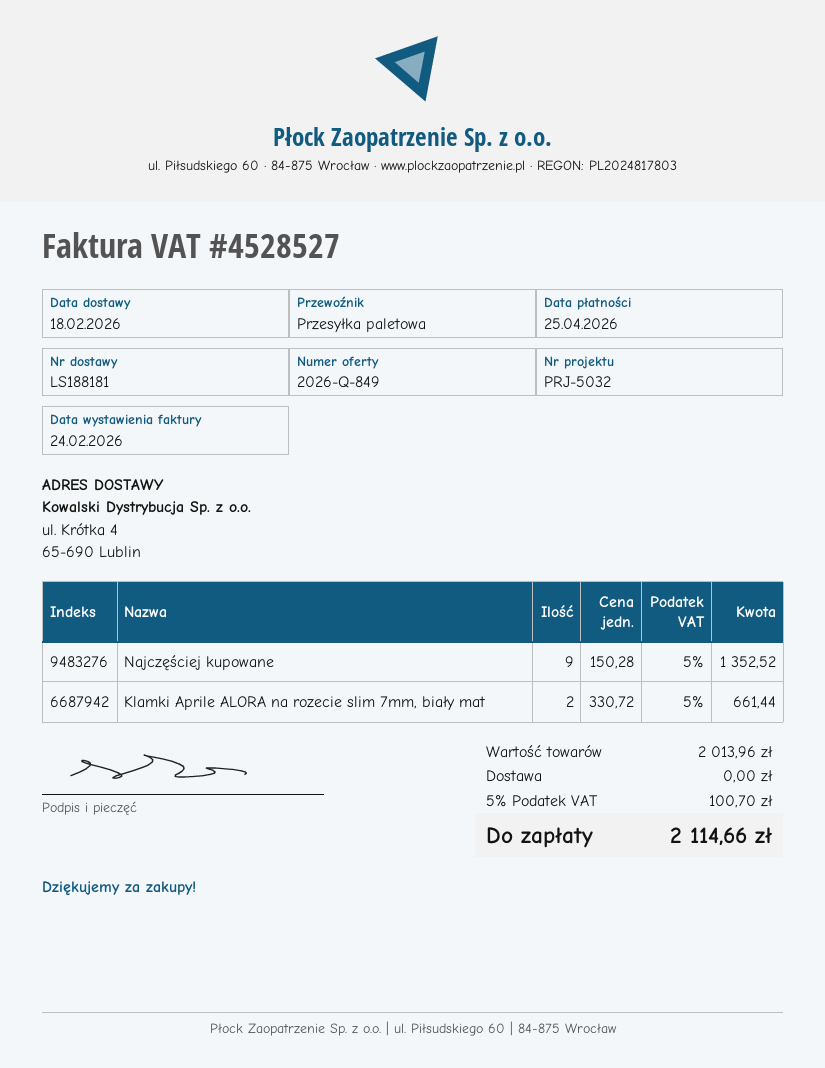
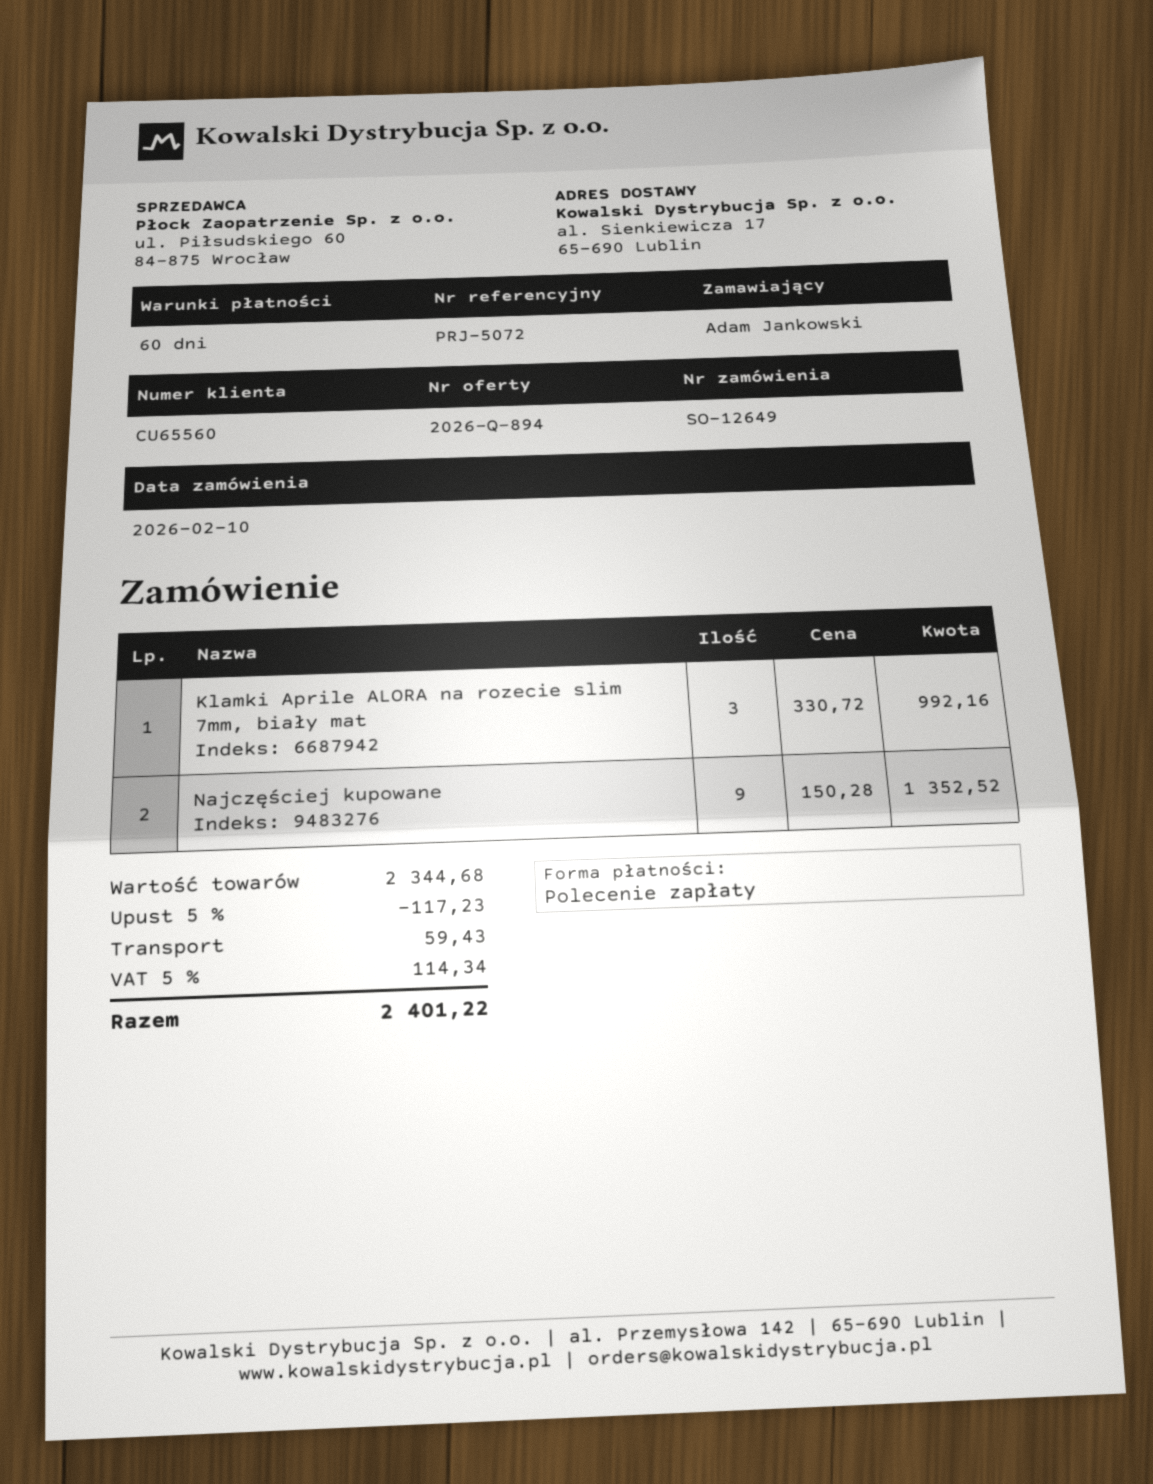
quote number: 2026-Q-849 -> 2026-Q-894
reference: PRJ-5032 -> PRJ-5072
ship to: ul. Krótka 4, 65-690 Lublin -> al. Sienkiewicza 17, 65-690 Lublin
Klamki Aprile ALORA na rozecie slim 7mm, biały mat: 2 x 330.72 = 661.44 -> 3 x 330.72 = 992.16
subtotal: 2013.96 -> 2344.68
discount: none -> 5% = 117.23
shipping: 0.00 -> 59.43
tax: 5% = 100.70 -> 5% = 114.34
total: 2114.66 -> 2401.22

